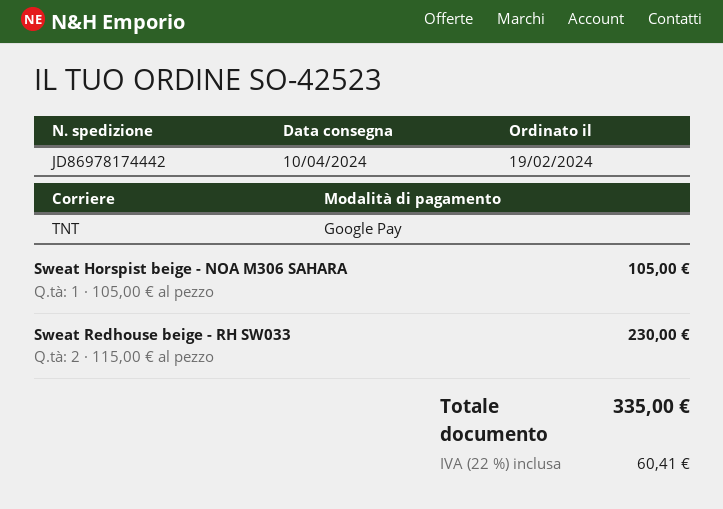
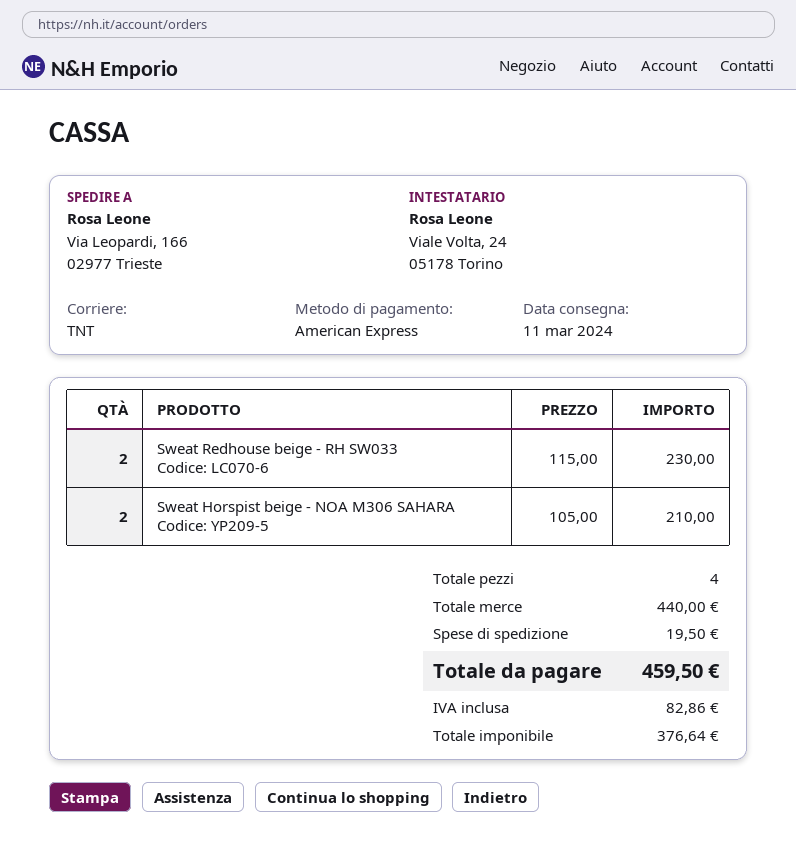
delivery date: 2024-04-10 -> 2024-03-11
payment method: Google Pay -> American Express
Sweat Horspist beige - NOA M306 SAHARA: 1 x 105.00 = 105.00 -> 2 x 105.00 = 210.00
shipping: none -> 19.50
tax: 60.41 -> 82.86
total: 335.00 -> 459.50

